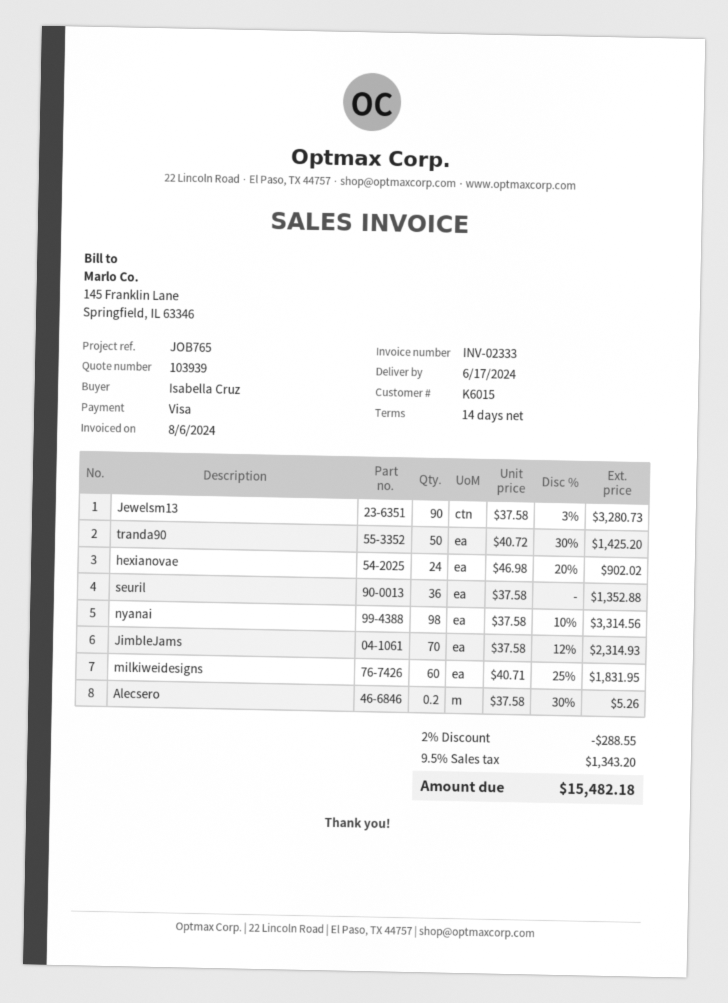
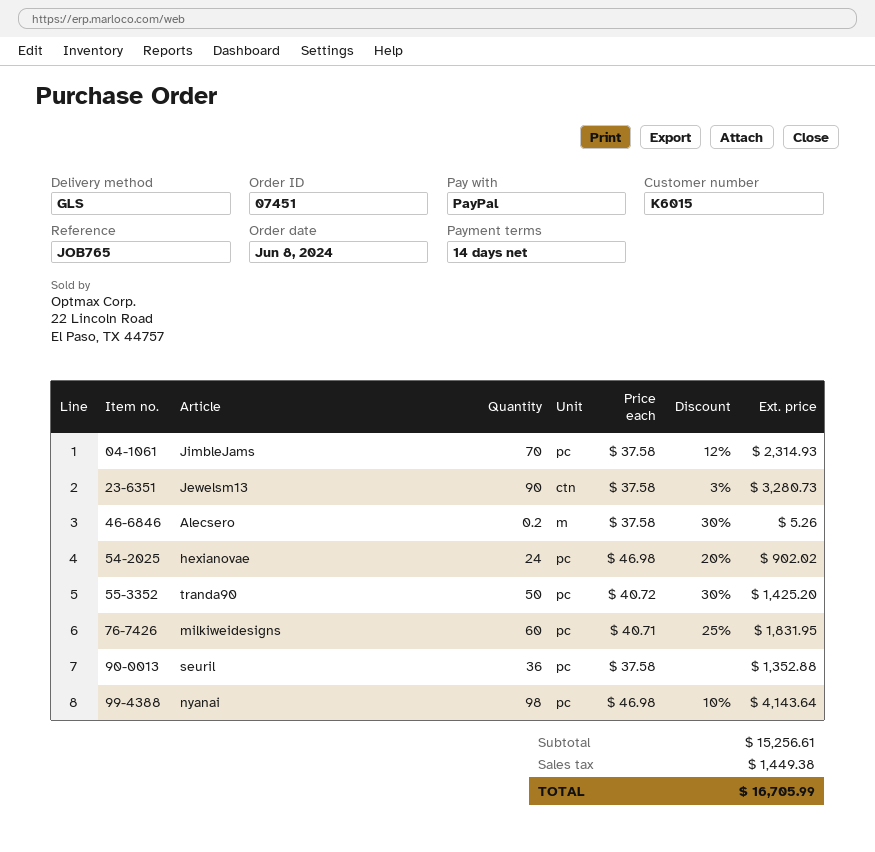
payment method: Visa -> PayPal
nyanai: 98 x 37.58 - 10% = 3314.56 -> 98 x 46.98 - 10% = 4143.64
discount: 2% = 288.55 -> none
tax: 1343.20 -> 1449.38
total: 15482.18 -> 16705.99

